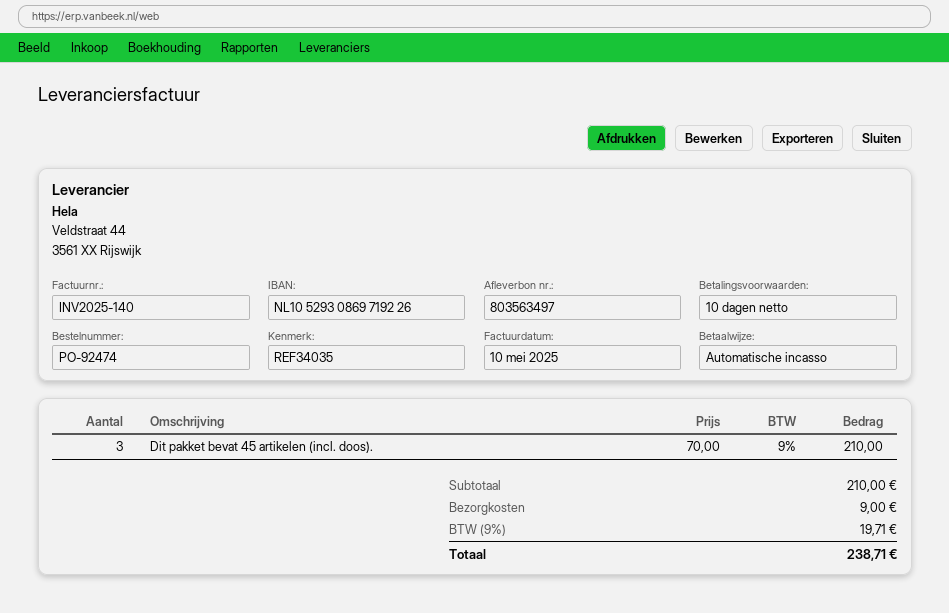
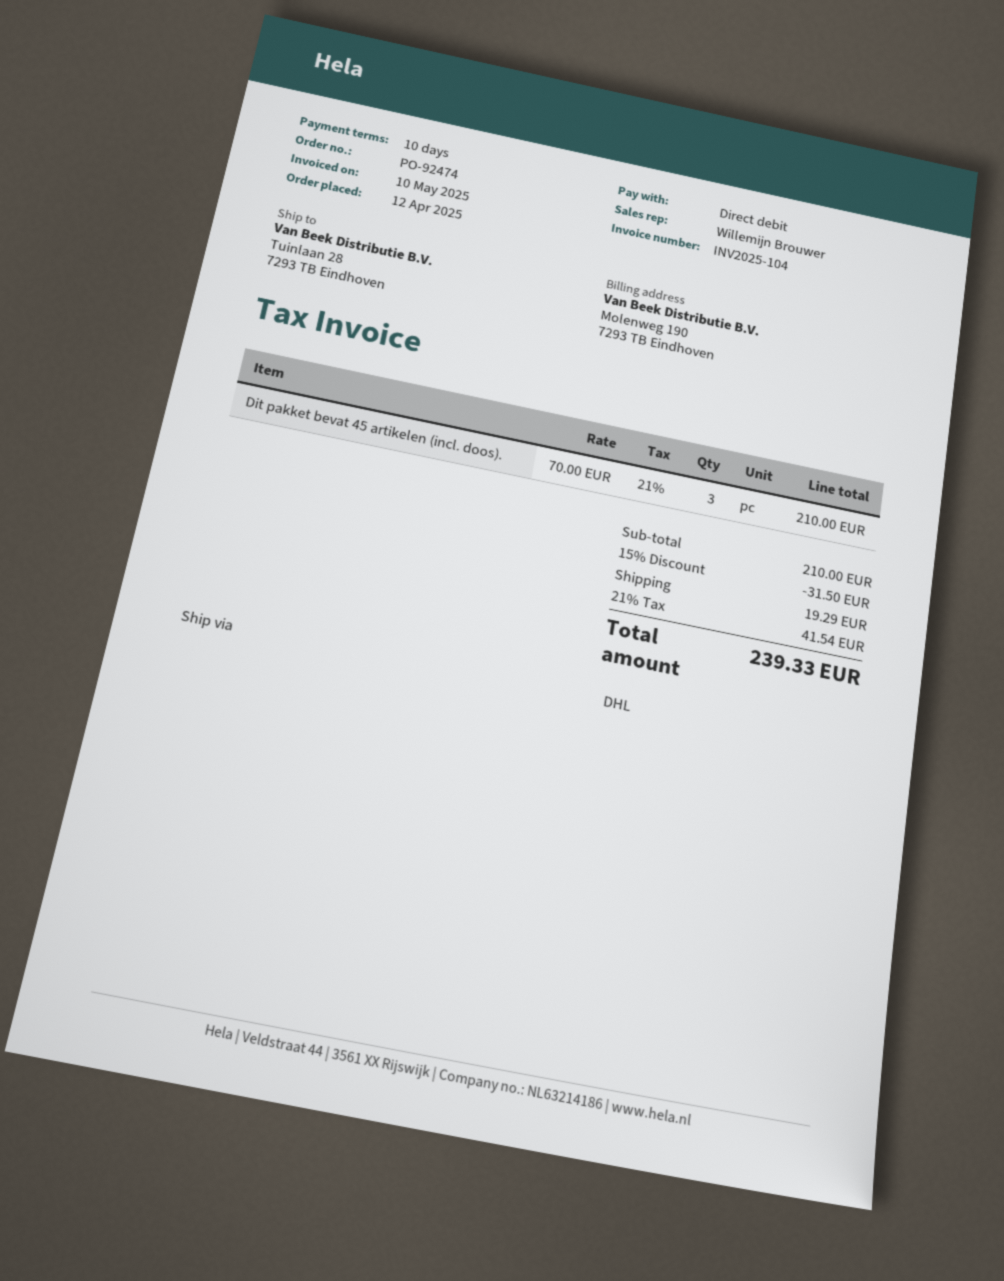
invoice number: INV2025-140 -> INV2025-104
discount: none -> 15% = 31.50
shipping: 9.00 -> 19.29
tax: 9% = 19.71 -> 21% = 41.54
total: 238.71 -> 239.33

